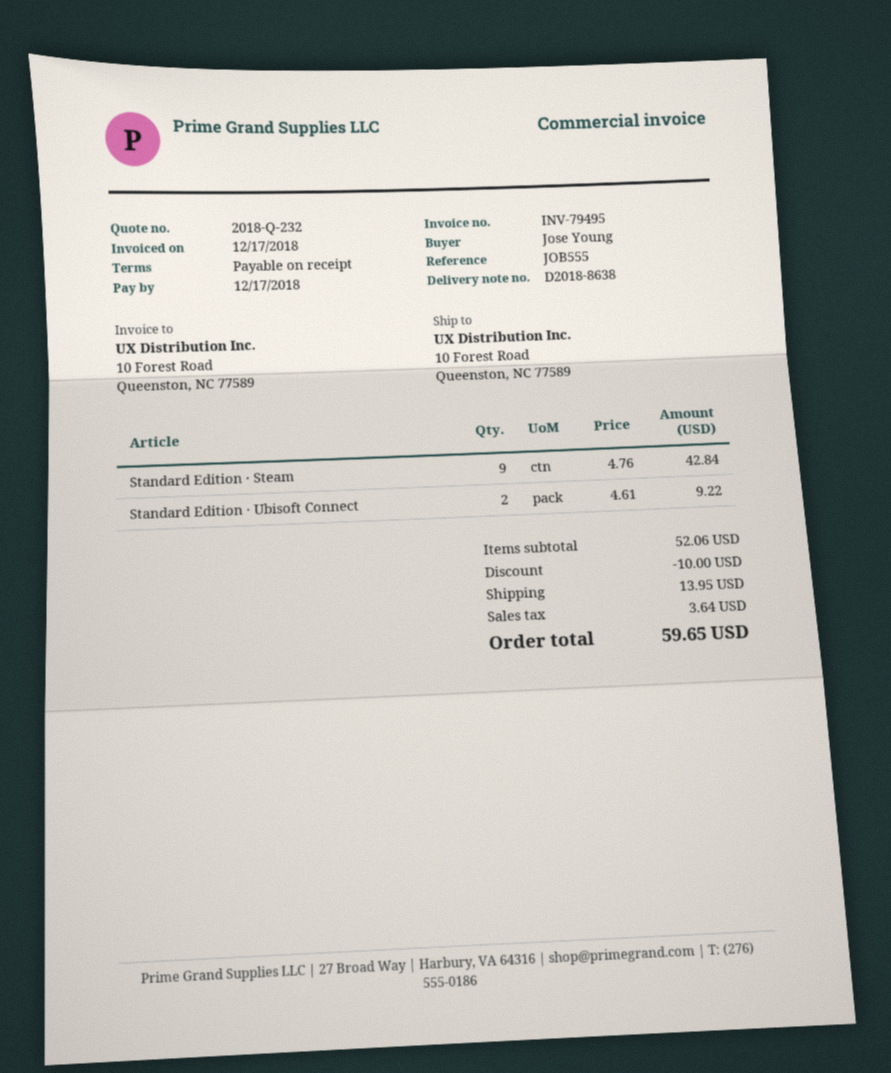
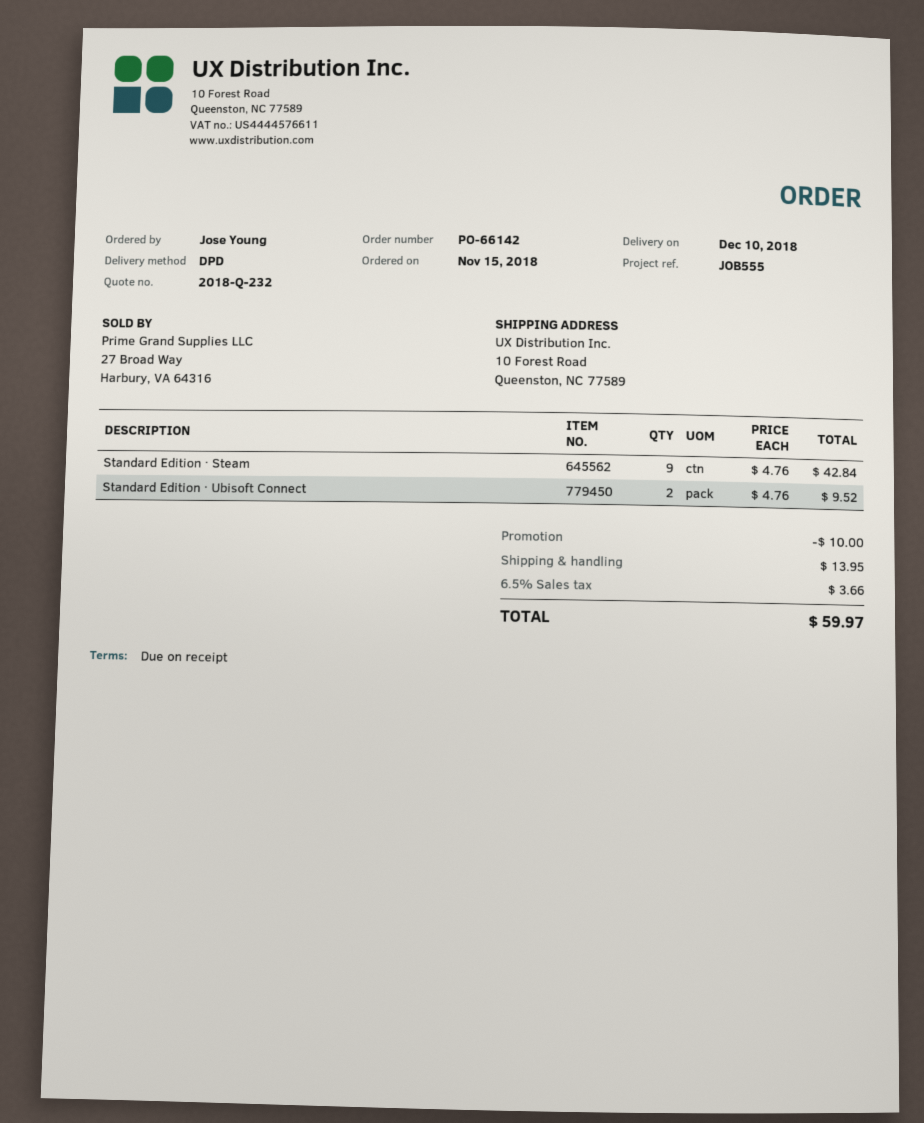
Standard Edition · Ubisoft Connect: 2 x 4.61 = 9.22 -> 2 x 4.76 = 9.52
tax: 3.64 -> 3.66
total: 59.65 -> 59.97

